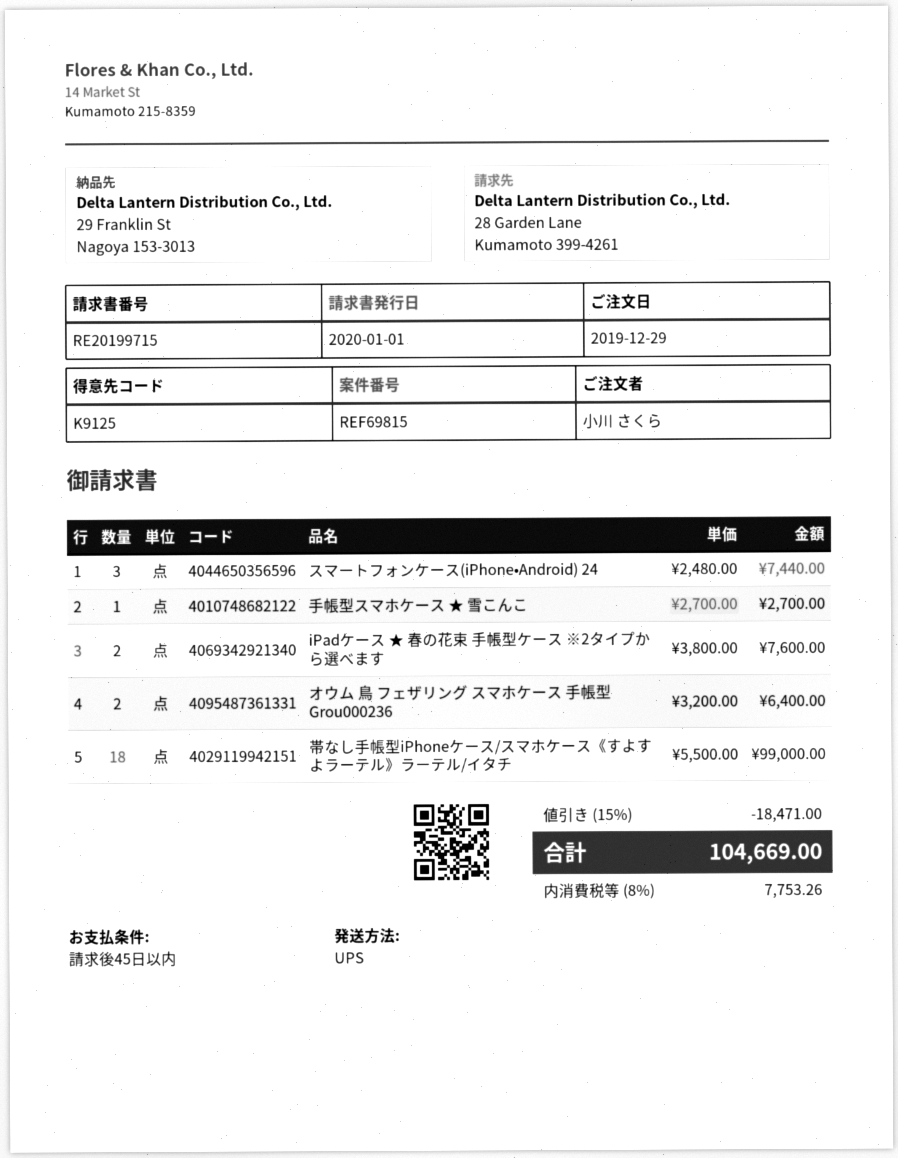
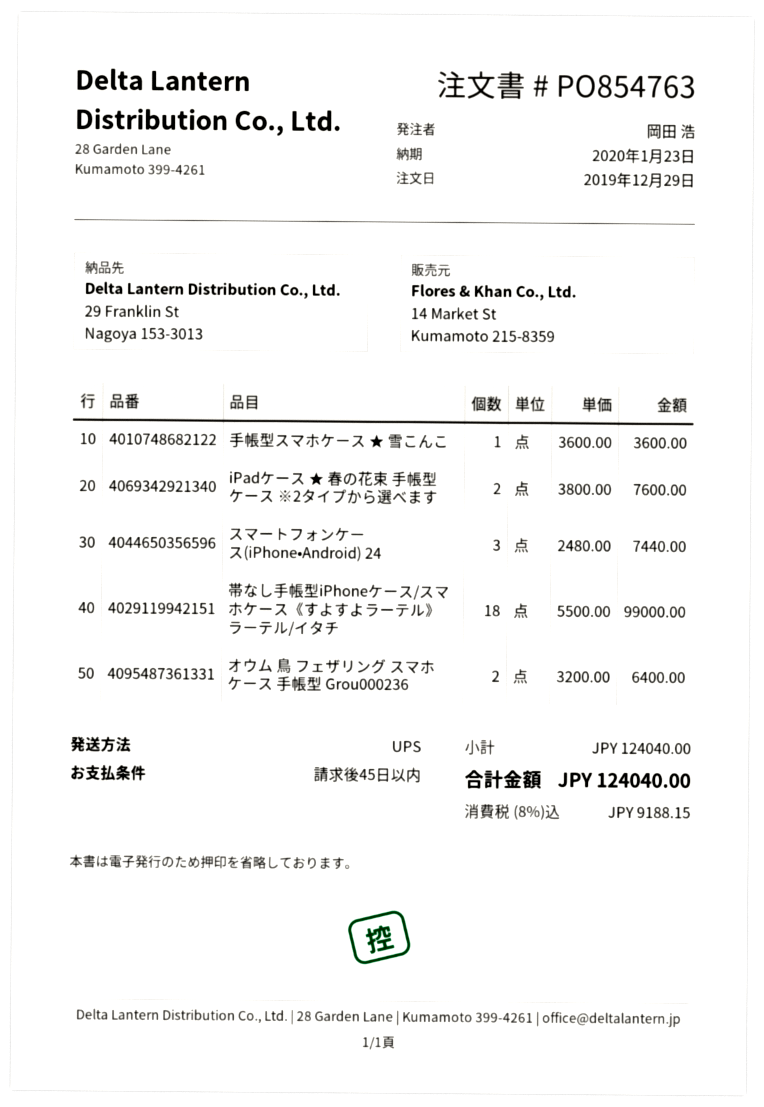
ordered by: 小川 さくら -> 岡田 浩
手帳型スマホケース ★ 雪こんこ: 1 x 2700.00 = 2700.00 -> 1 x 3600.00 = 3600.00
discount: 15% = 18471.00 -> none
tax: 8% = 7753.26 -> 8% = 9188.15
total: 104669.00 -> 124040.00

